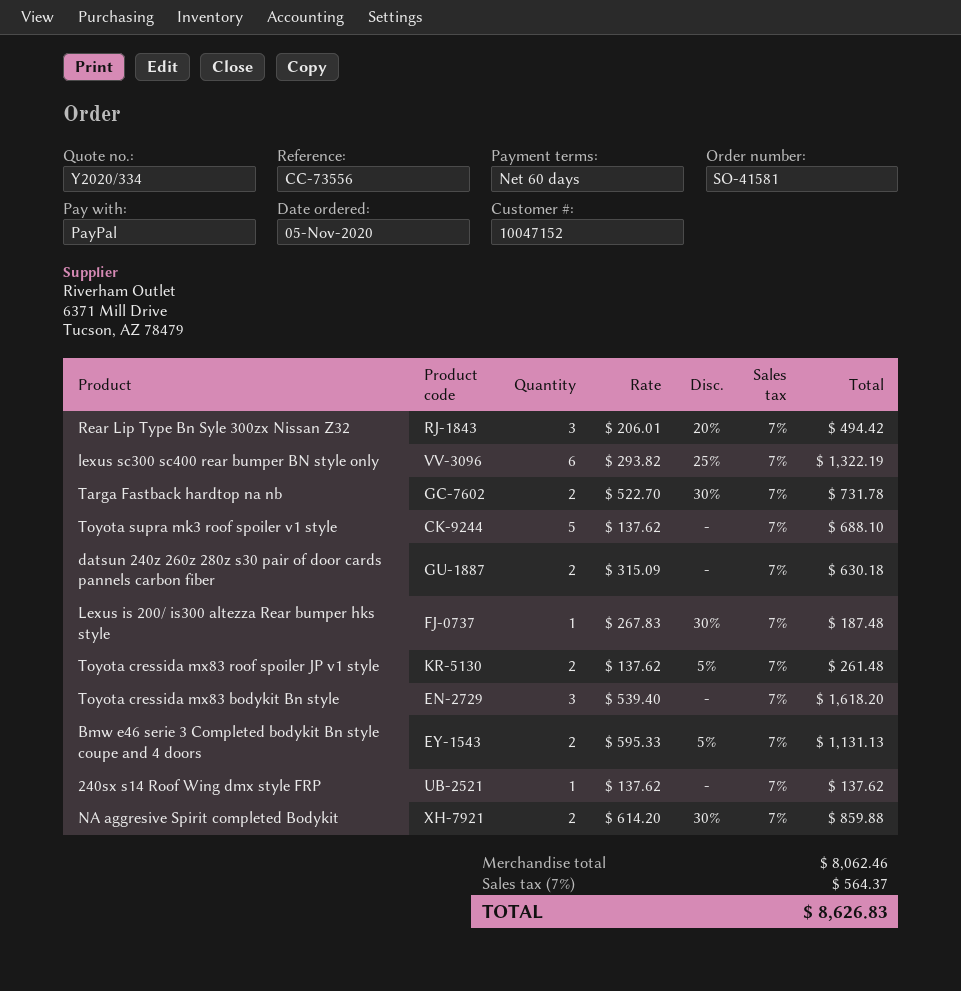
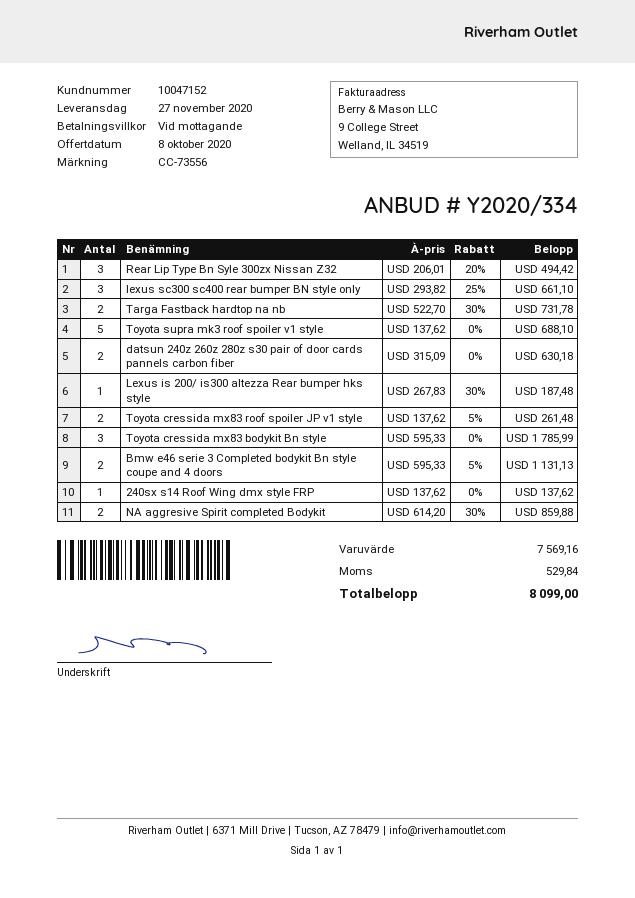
payment terms: 60 days -> on receipt
lexus sc300 sc400 rear bumper BN style only: 6 x 293.82 - 25% = 1322.19 -> 3 x 293.82 - 25% = 661.10
Toyota cressida mx83 bodykit Bn style: 3 x 539.40 = 1618.20 -> 3 x 595.33 = 1785.99
subtotal: 8062.46 -> 7569.16
tax: 564.37 -> 529.84
total: 8626.83 -> 8099.00

